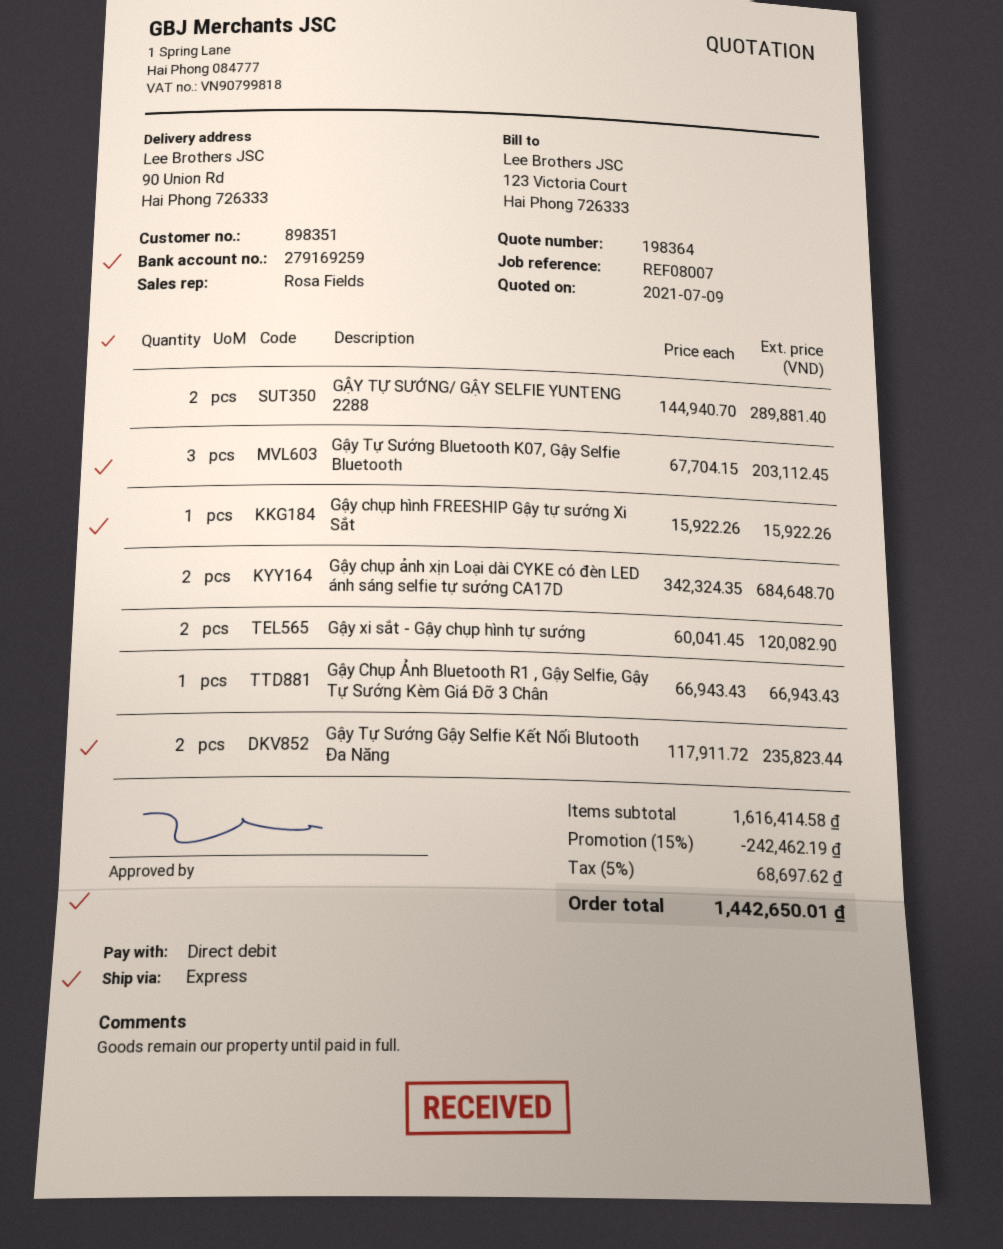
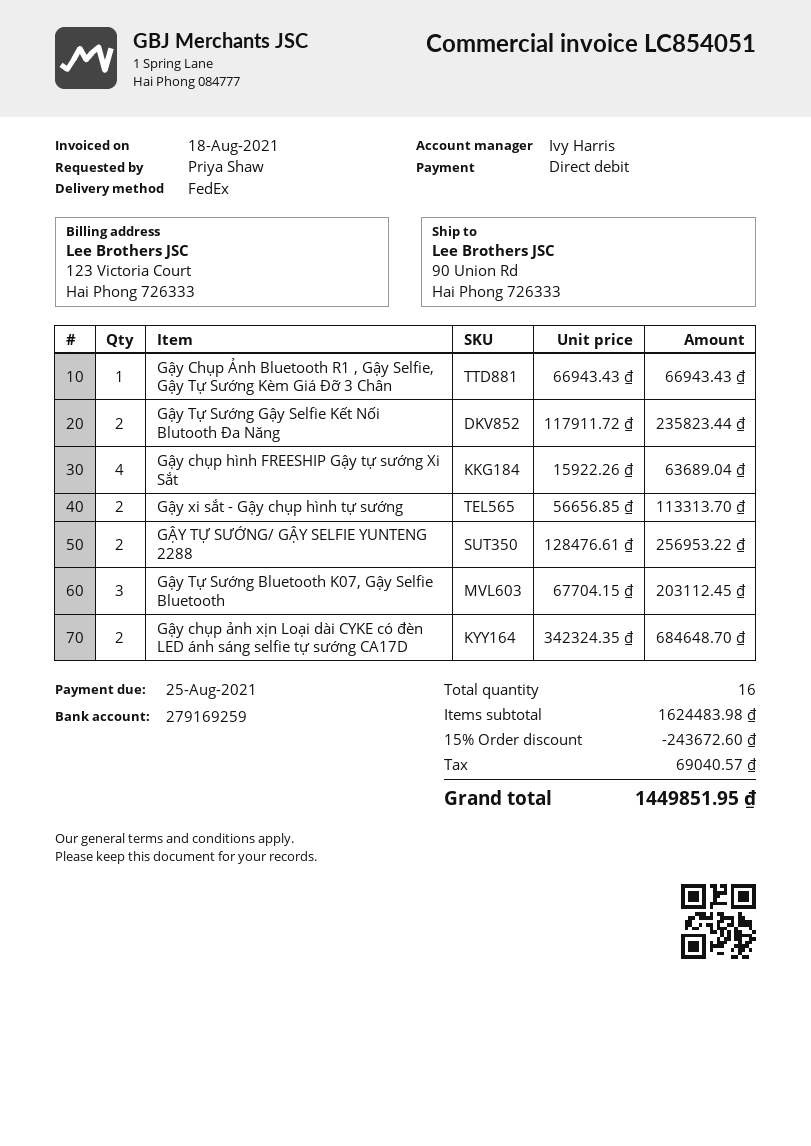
sales rep: Rosa Fields -> Ivy Harris
shipping method: express -> FedEx
GẬY TỰ SƯỚNG/ GẬY SELFIE YUNTENG 2288: 2 x 144940.70 = 289881.40 -> 2 x 128476.61 = 256953.22
Gậy chụp hình FREESHIP Gậy tự sướng Xi Sắt: 1 x 15922.26 = 15922.26 -> 4 x 15922.26 = 63689.04
Gậy xi sắt - Gậy chụp hình tự sướng: 2 x 60041.45 = 120082.90 -> 2 x 56656.85 = 113313.70
subtotal: 1616414.58 -> 1624483.98
discount: 15% = 242462.19 -> 15% = 243672.60
tax: 68697.62 -> 69040.57
total: 1442650.01 -> 1449851.95

